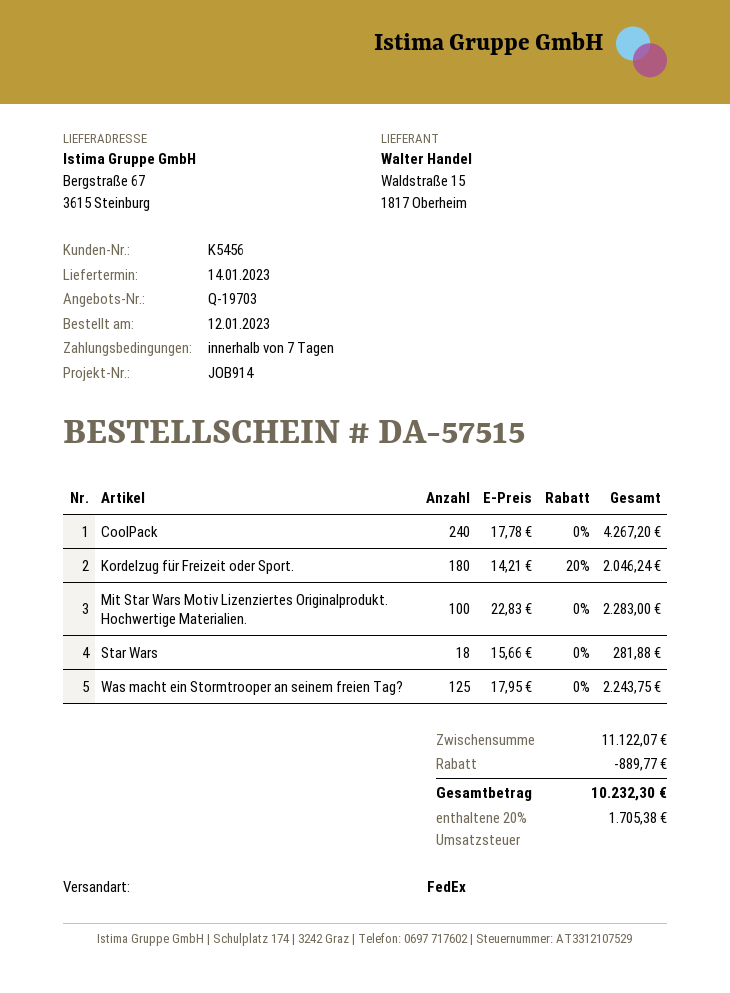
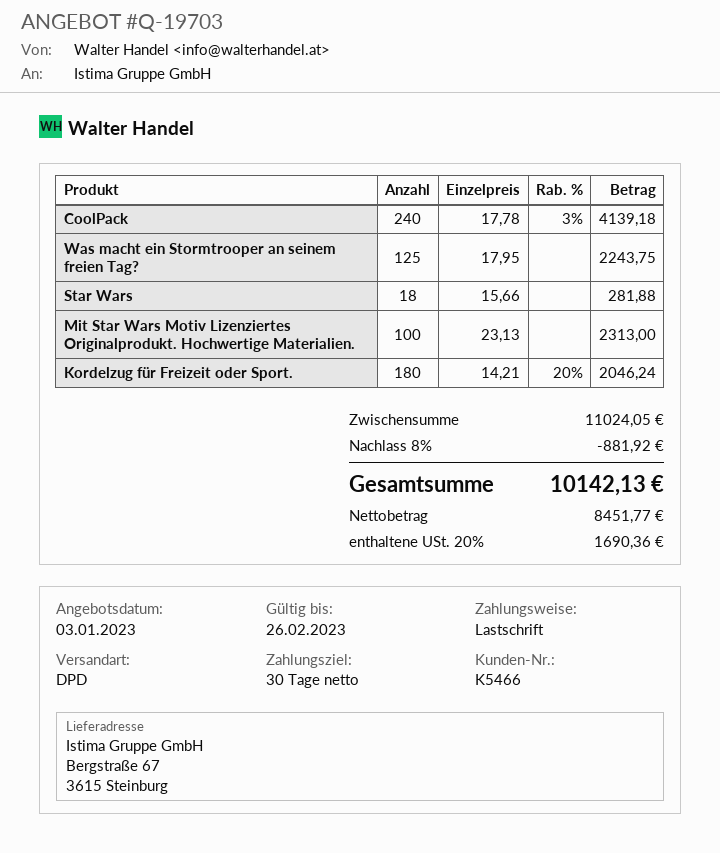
payment terms: 7 days -> 30 days
customer number: K5456 -> K5466
shipping method: FedEx -> DPD
CoolPack: 240 x 17.78 = 4267.20 -> 240 x 17.78 - 3% = 4139.18
Mit Star Wars Motiv Lizenziertes Originalprodukt. Hochwertige Materialien.: 100 x 22.83 = 2283.00 -> 100 x 23.13 = 2313.00
subtotal: 11122.07 -> 11024.05
discount: 889.77 -> 881.92
tax: 20% = 1705.38 -> 20% = 1690.36
total: 10232.30 -> 10142.13

